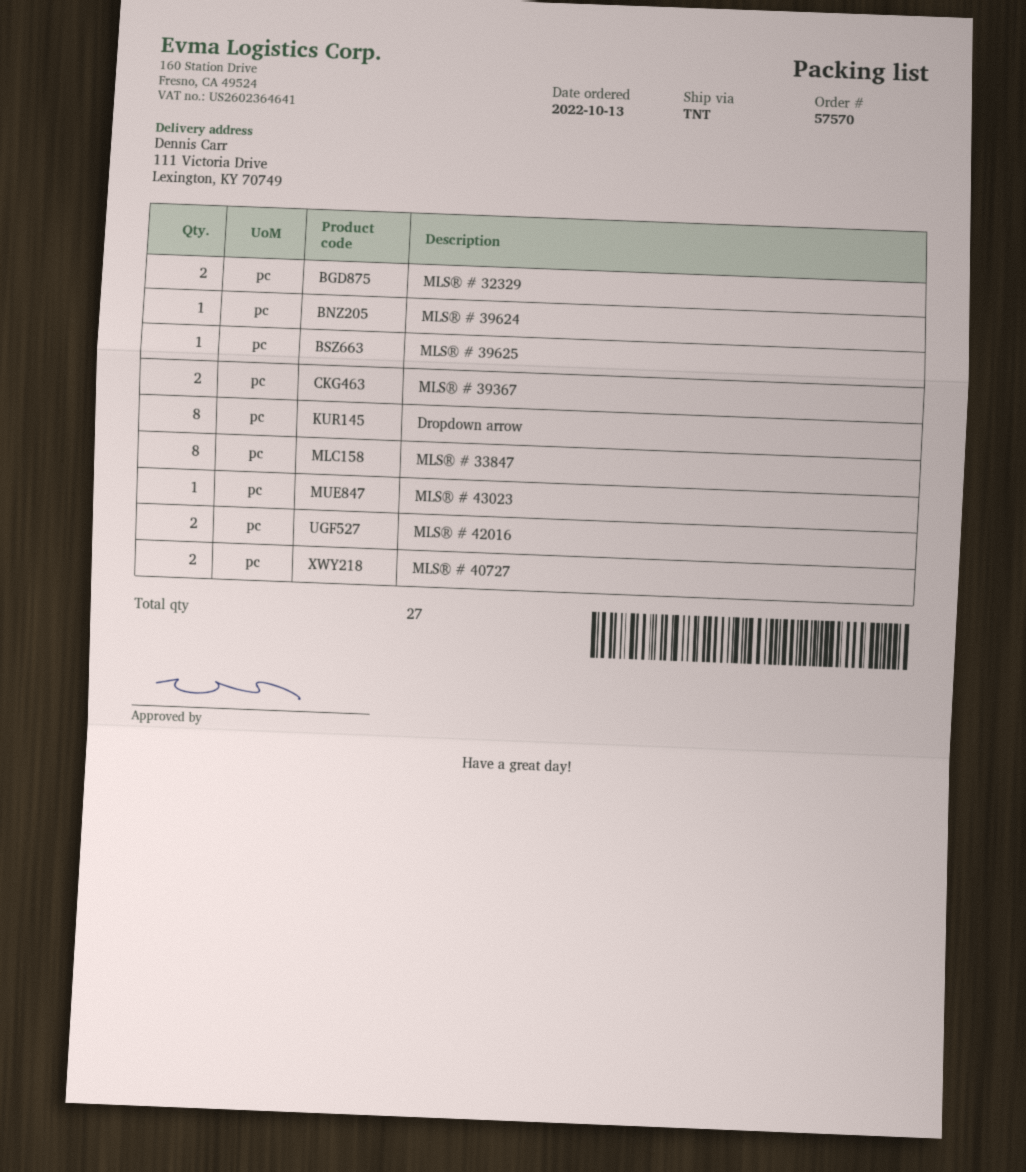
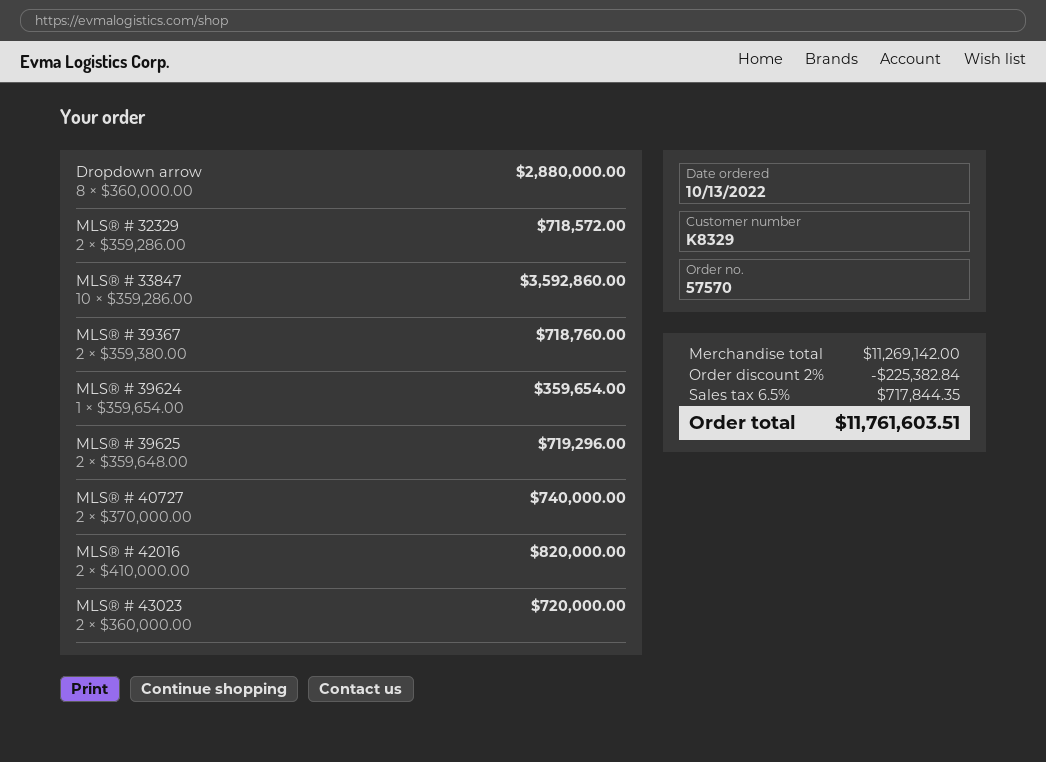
MLS® # 39625: 1 -> 2
MLS® # 33847: 8 -> 10
MLS® # 43023: 1 -> 2

